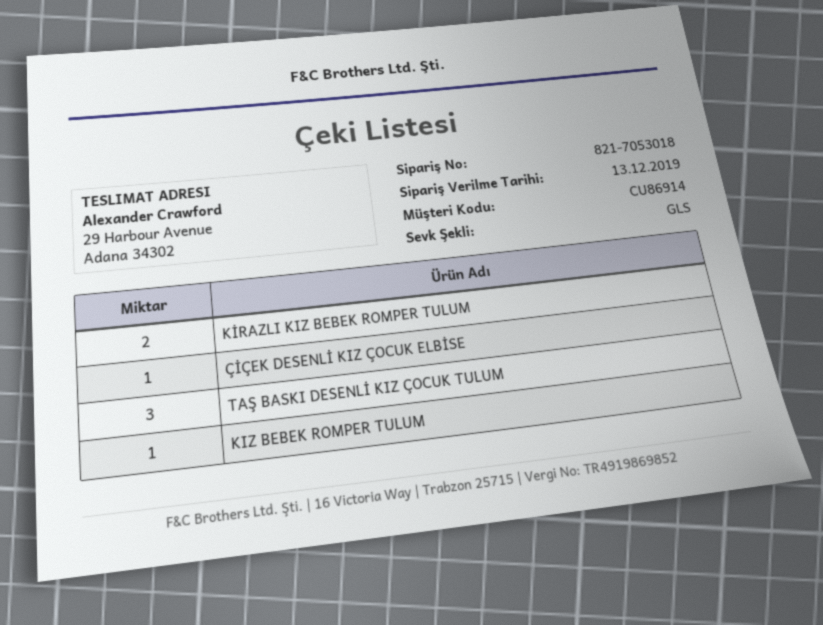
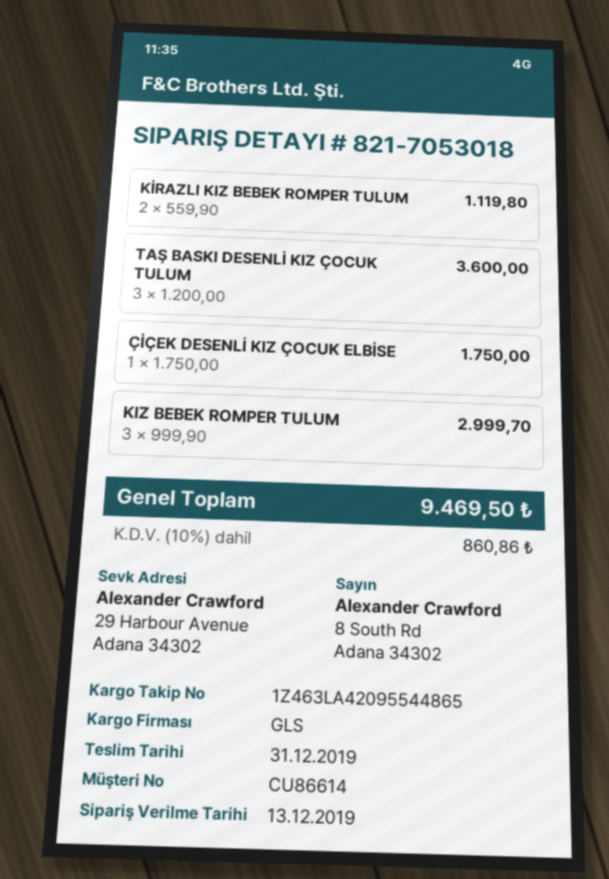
customer number: CU86914 -> CU86614
KIZ BEBEK ROMPER TULUM: 1 -> 3

